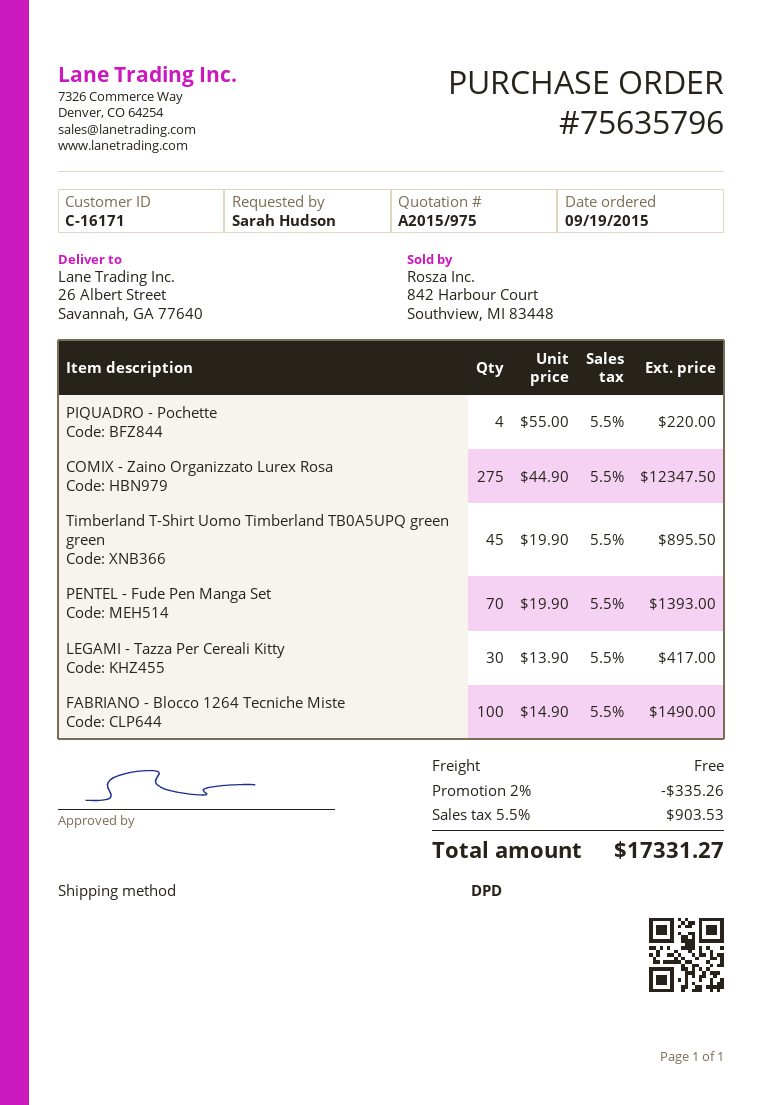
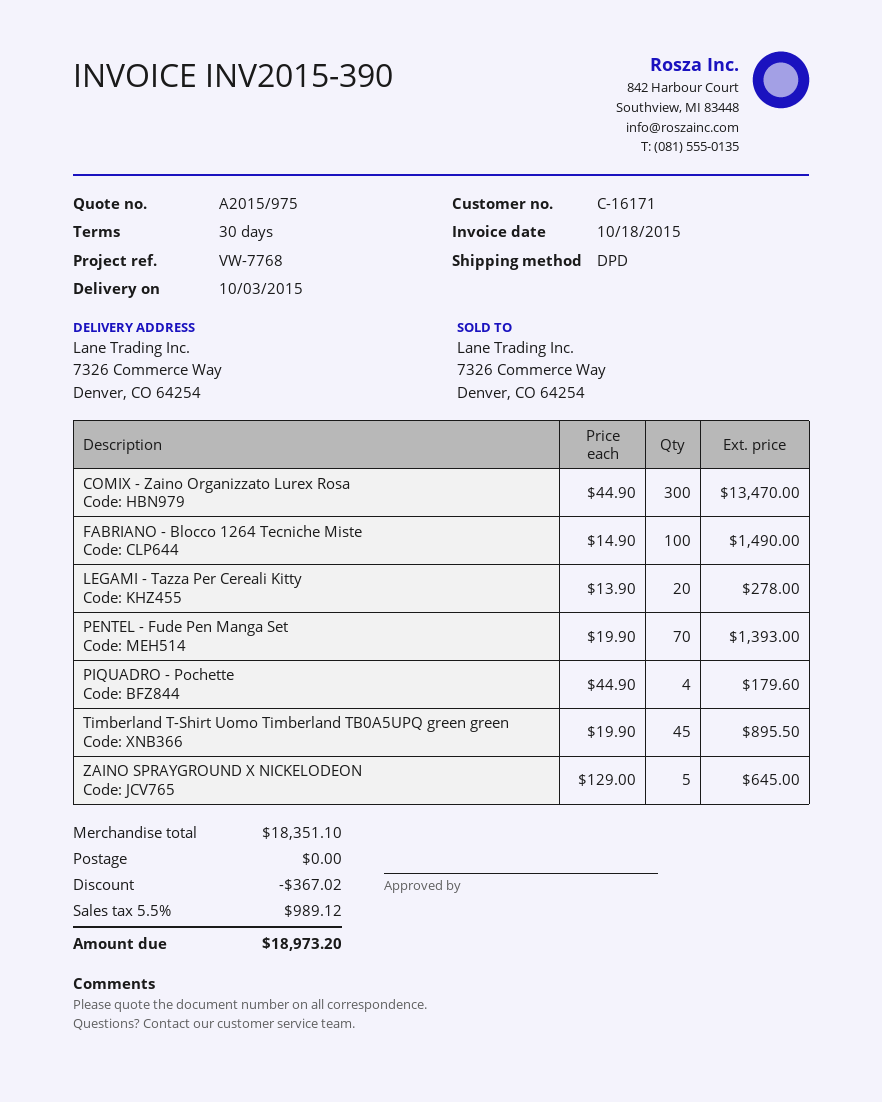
ship to: 26 Albert Street, Savannah, GA 77640 -> 7326 Commerce Way, Denver, CO 64254
PIQUADRO - Pochette: 4 x 55.00 = 220.00 -> 4 x 44.90 = 179.60
COMIX - Zaino Organizzato Lurex Rosa: 275 x 44.90 = 12347.50 -> 300 x 44.90 = 13470.00
LEGAMI - Tazza Per Cereali Kitty: 30 x 13.90 = 417.00 -> 20 x 13.90 = 278.00
ZAINO SPRAYGROUND X NICKELODEON: none -> 5 x 129.00 = 645.00
discount: 335.26 -> 367.02
tax: 5.5% = 903.53 -> 5.5% = 989.12
total: 17331.27 -> 18973.20

